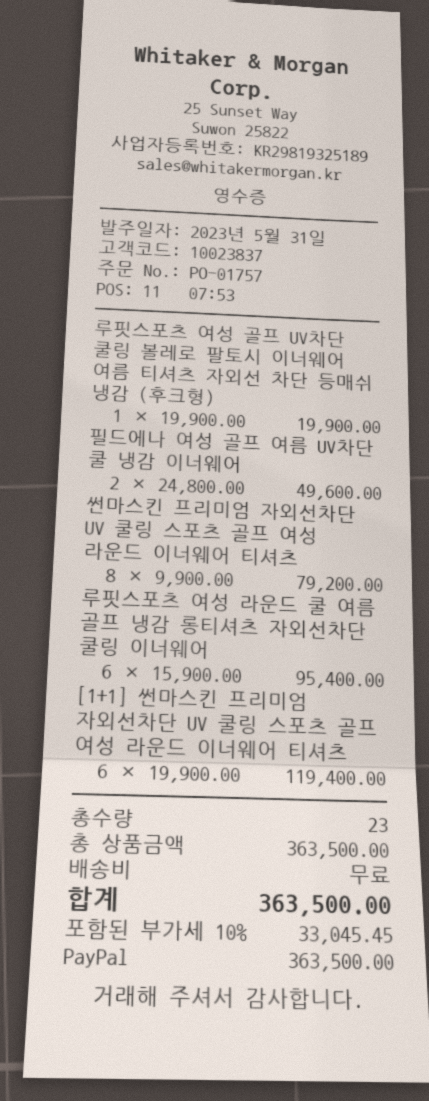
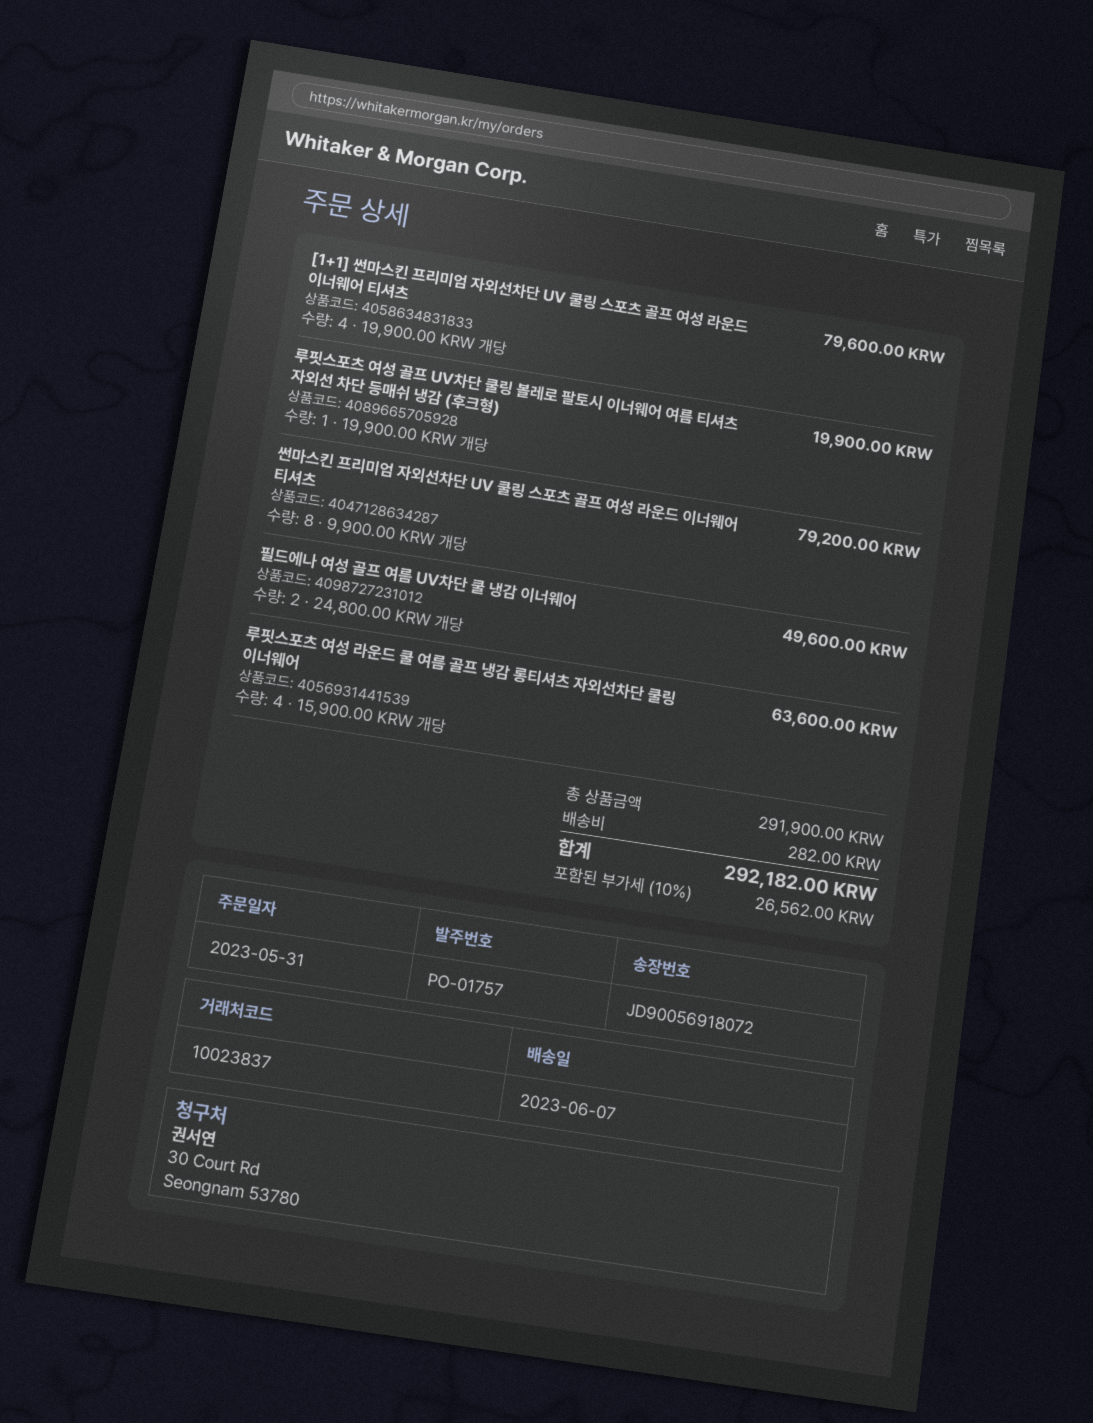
루핏스포츠 여성 라운드 쿨 여름 골프 냉감 롱티셔츠 자외선차단 쿨링 이너웨어: 6 x 15900.00 = 95400.00 -> 4 x 15900.00 = 63600.00
[1+1] 썬마스킨 프리미엄 자외선차단 UV 쿨링 스포츠 골프 여성 라운드 이너웨어 티셔츠: 6 x 19900.00 = 119400.00 -> 4 x 19900.00 = 79600.00
subtotal: 363500.00 -> 291900.00
shipping: 0.00 -> 282.00
tax: 10% = 33045.45 -> 10% = 26562.00
total: 363500.00 -> 292182.00

